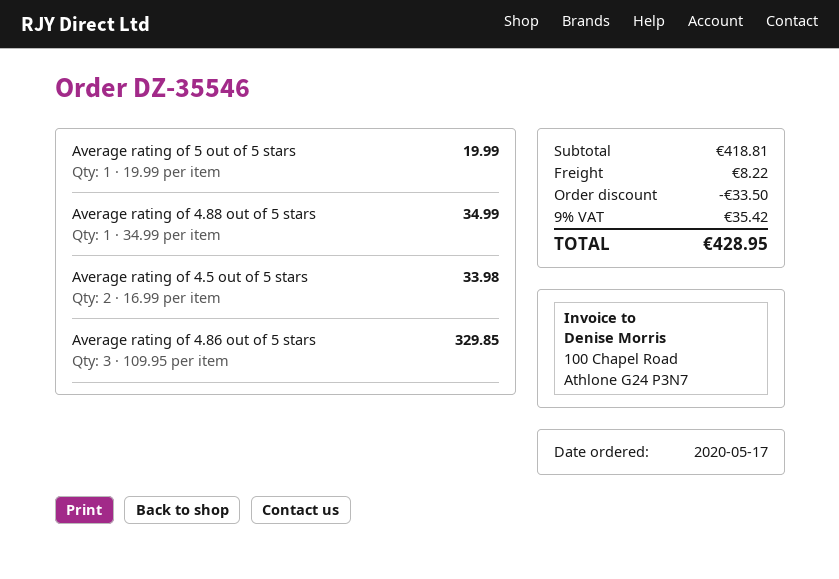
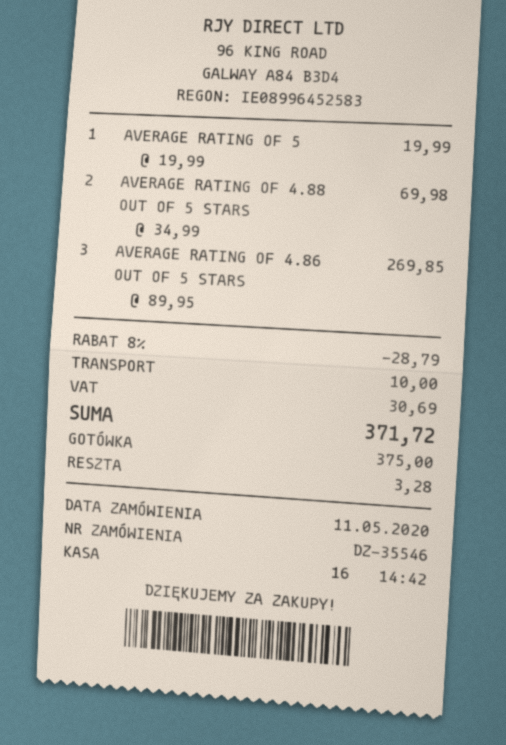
order date: 2020-05-17 -> 2020-05-11
Average rating of 4.88 out of 5 stars: 1 x 34.99 = 34.99 -> 2 x 34.99 = 69.98
Average rating of 4.5 out of 5 stars: 2 x 16.99 = 33.98 -> none
Average rating of 4.86 out of 5 stars: 3 x 109.95 = 329.85 -> 3 x 89.95 = 269.85
discount: 33.50 -> 28.79
shipping: 8.22 -> 10.00
tax: 35.42 -> 30.69
total: 428.95 -> 371.72

